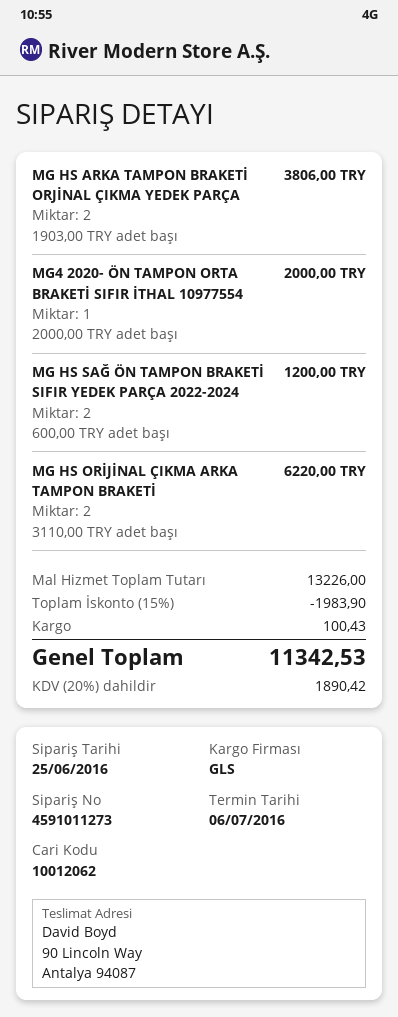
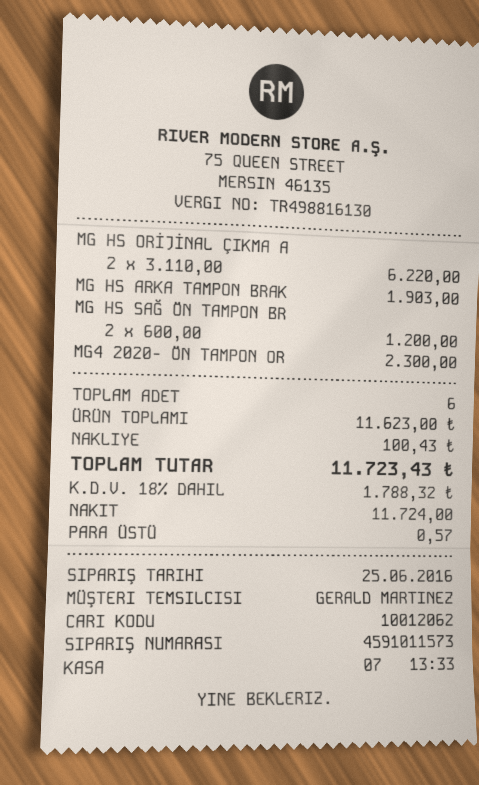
order number: 4591011273 -> 4591011573
MG HS ARKA TAMPON BRAKETİ ORJİNAL ÇIKMA YEDEK PARÇA: 2 x 1903.00 = 3806.00 -> 1 x 1903.00 = 1903.00
MG4 2020- ÖN TAMPON ORTA BRAKETİ SIFIR İTHAL 10977554: 1 x 2000.00 = 2000.00 -> 1 x 2300.00 = 2300.00
subtotal: 13226.00 -> 11623.00
discount: 15% = 1983.90 -> none
tax: 20% = 1890.42 -> 18% = 1788.32
total: 11342.53 -> 11723.43

